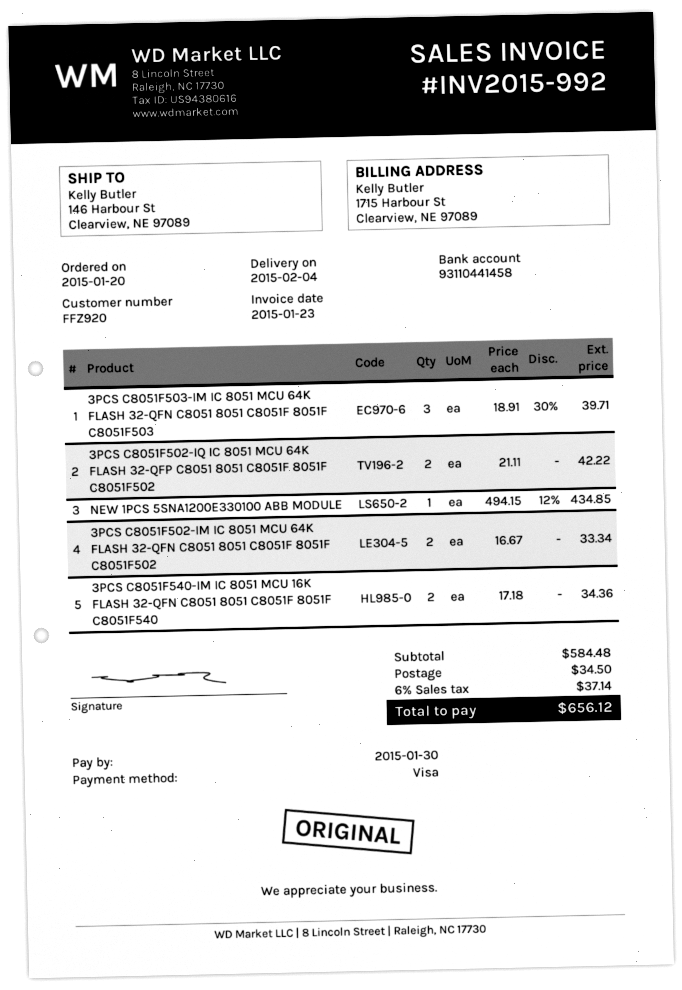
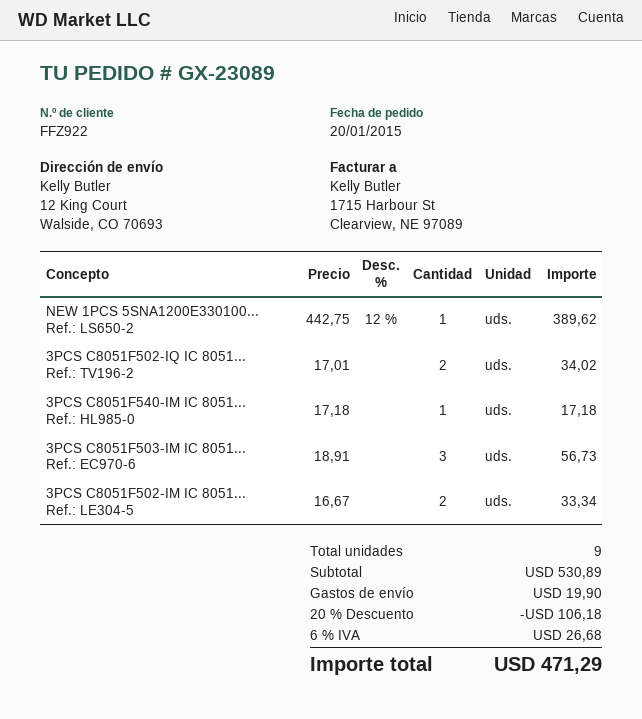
customer number: FFZ920 -> FFZ922
ship to: 146 Harbour St, Clearview, NE 97089 -> 12 King Court, Walside, CO 70693
3PCS C8051F503-IM IC 8051 MCU 64K FLASH 32-QFN C8051 8051 C8051F 8051F C8051F503: 3 x 18.91 - 30% = 39.71 -> 3 x 18.91 = 56.73
3PCS C8051F502-IQ IC 8051 MCU 64K FLASH 32-QFP C8051 8051 C8051F 8051F C8051F502: 2 x 21.11 = 42.22 -> 2 x 17.01 = 34.02
NEW 1PCS 5SNA1200E330100 ABB MODULE: 1 x 494.15 - 12% = 434.85 -> 1 x 442.75 - 12% = 389.62
3PCS C8051F540-IM IC 8051 MCU 16K FLASH 32-QFN C8051 8051 C8051F 8051F C8051F540: 2 x 17.18 = 34.36 -> 1 x 17.18 = 17.18
subtotal: 584.48 -> 530.89
discount: none -> 20% = 106.18
shipping: 34.50 -> 19.90
tax: 6% = 37.14 -> 6% = 26.68
total: 656.12 -> 471.29

